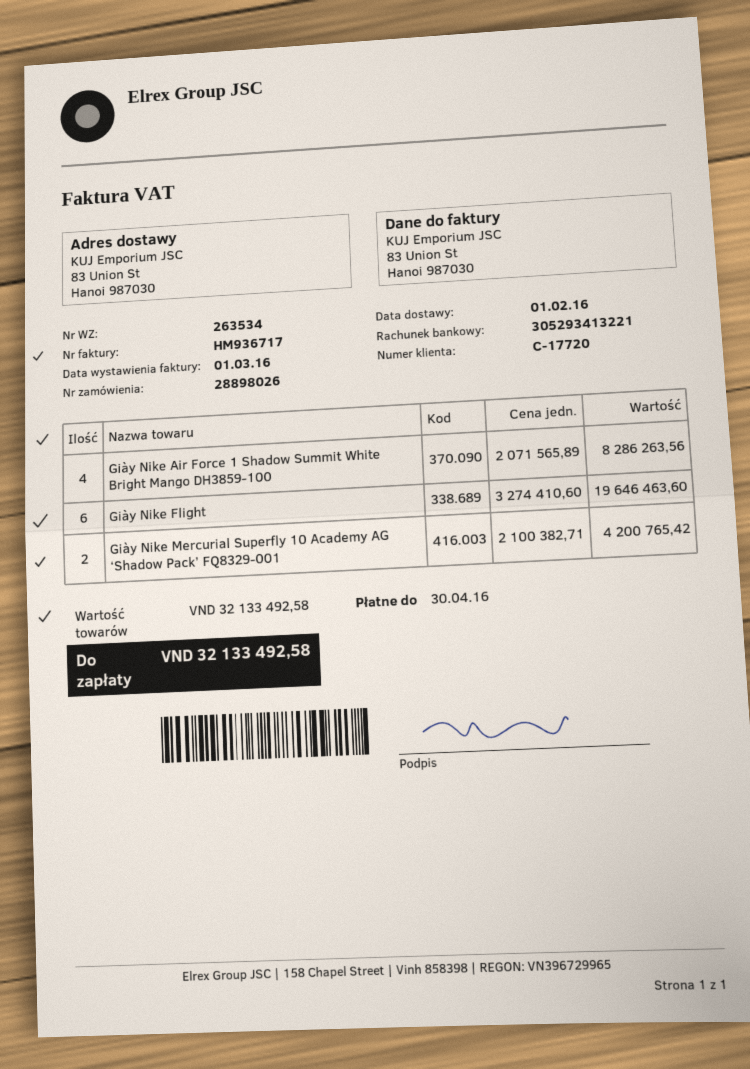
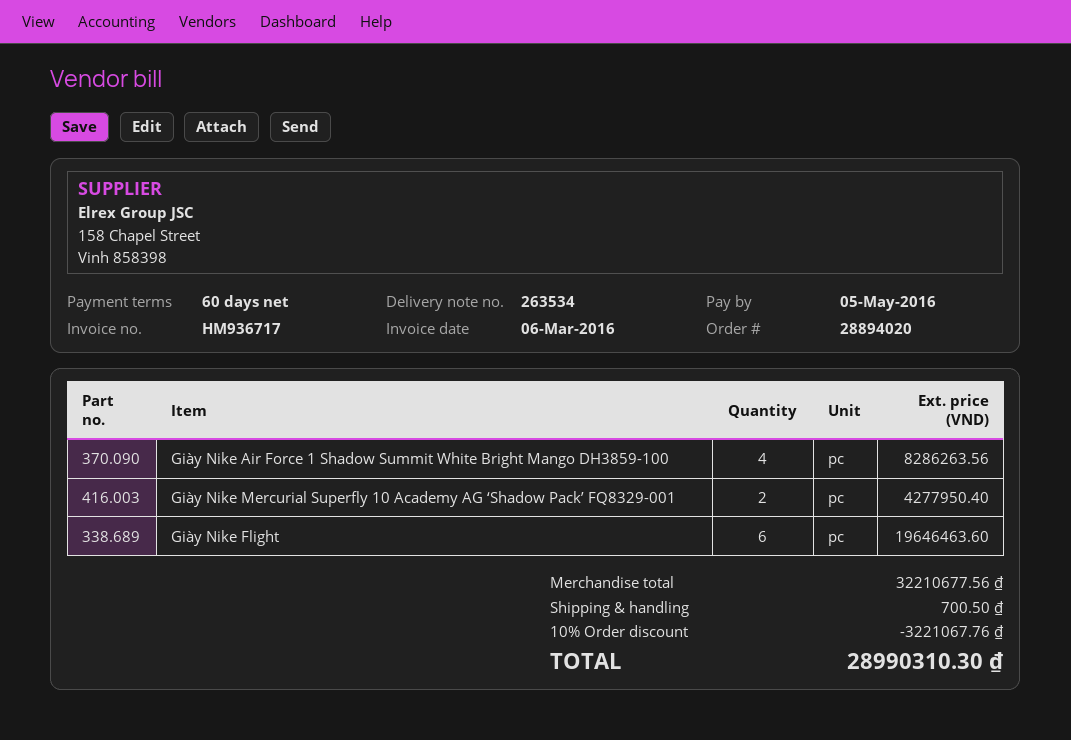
order number: 28898026 -> 28894020
invoice date: 2016-03-01 -> 2016-03-06
due date: 2016-04-30 -> 2016-05-05
Giày Nike Mercurial Superfly 10 Academy AG ‘Shadow Pack’ FQ8329-001: 2 for 4200765.42 -> 2 for 4277950.40
subtotal: 32133492.58 -> 32210677.56
discount: none -> 10% = 3221067.76
shipping: none -> 700.50
total: 32133492.58 -> 28990310.30

